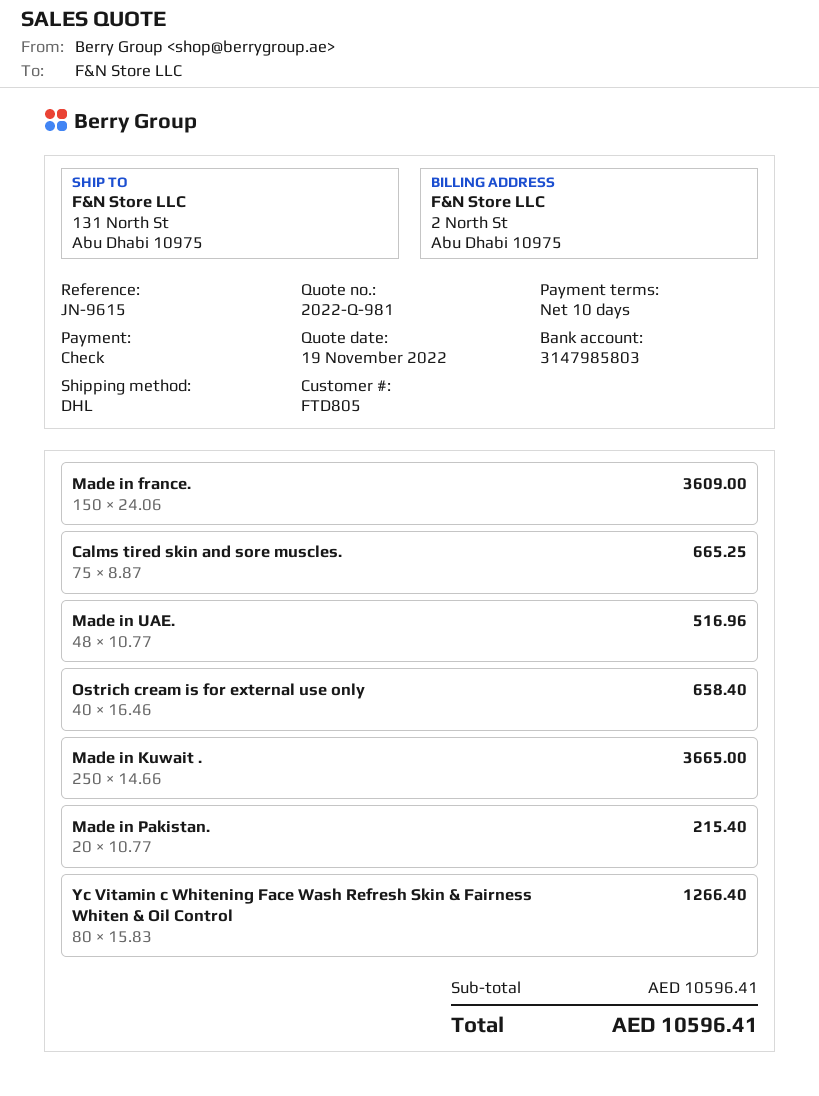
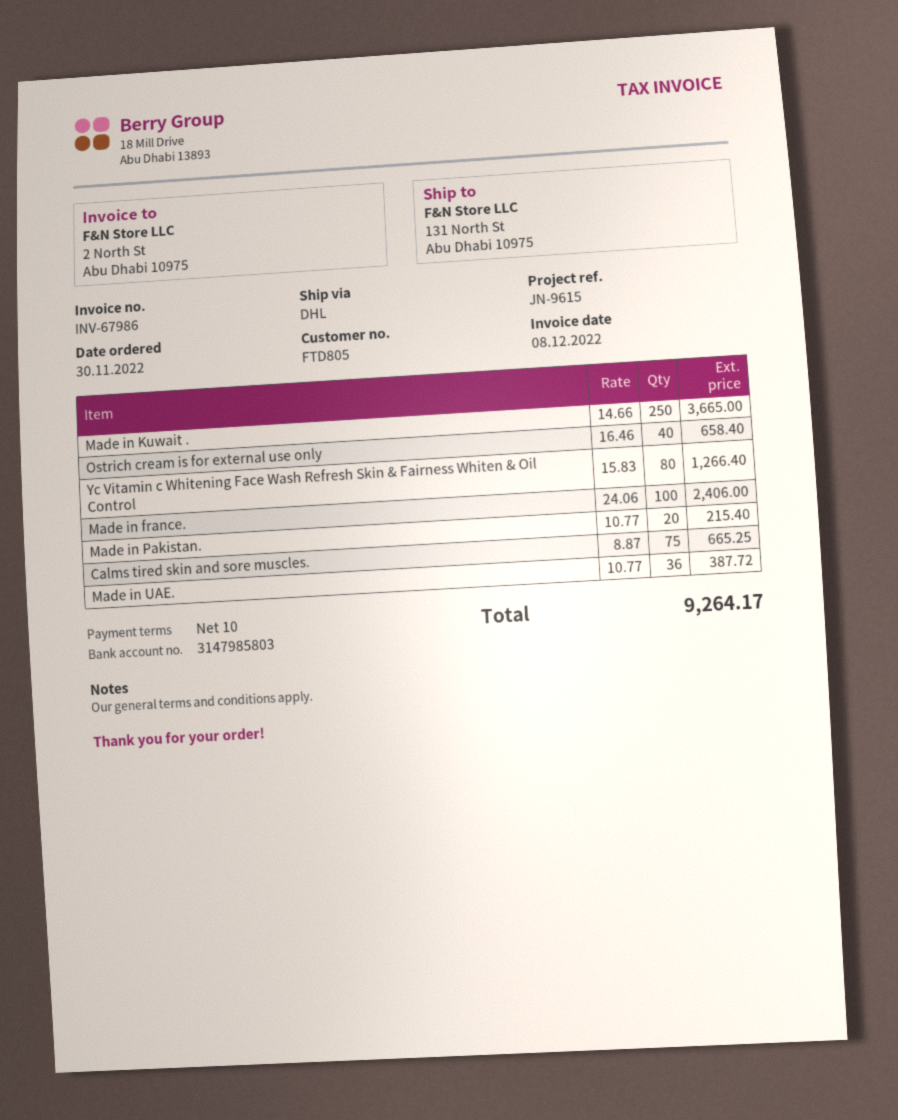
Made in france.: 150 x 24.06 = 3609.00 -> 100 x 24.06 = 2406.00
Made in UAE.: 48 x 10.77 = 516.96 -> 36 x 10.77 = 387.72
total: 10596.41 -> 9264.17

